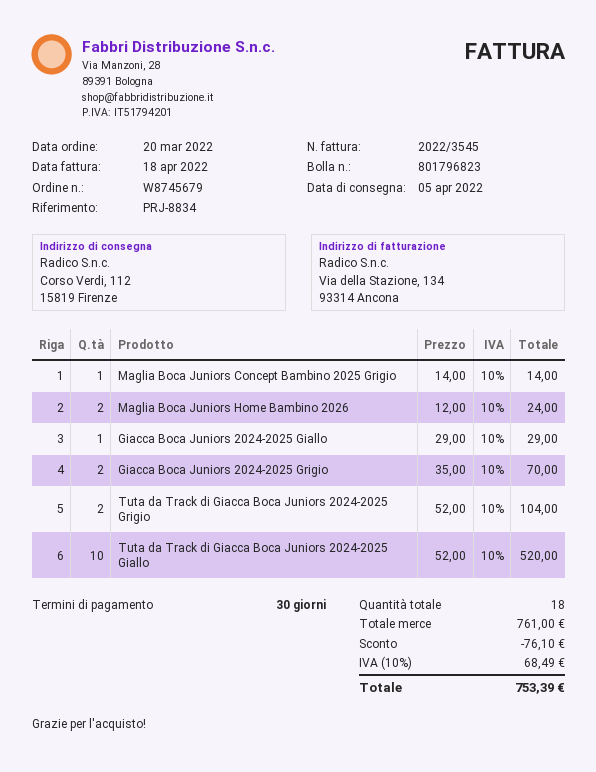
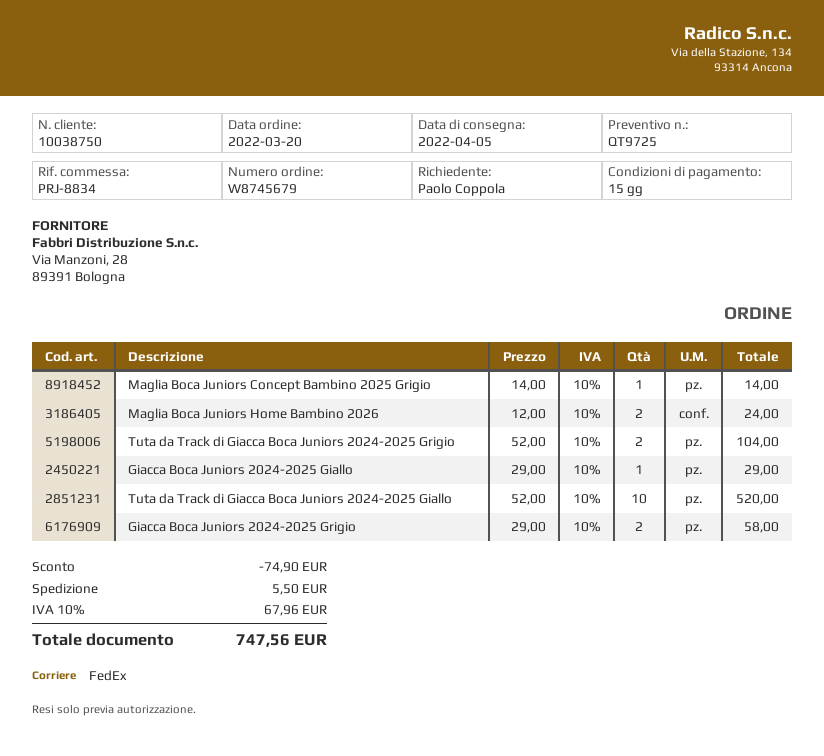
payment terms: 30 days -> 15 days
Giacca Boca Juniors 2024-2025 Grigio: 2 x 35.00 = 70.00 -> 2 x 29.00 = 58.00
discount: 76.10 -> 74.90
shipping: none -> 5.50
tax: 10% = 68.49 -> 10% = 67.96
total: 753.39 -> 747.56

